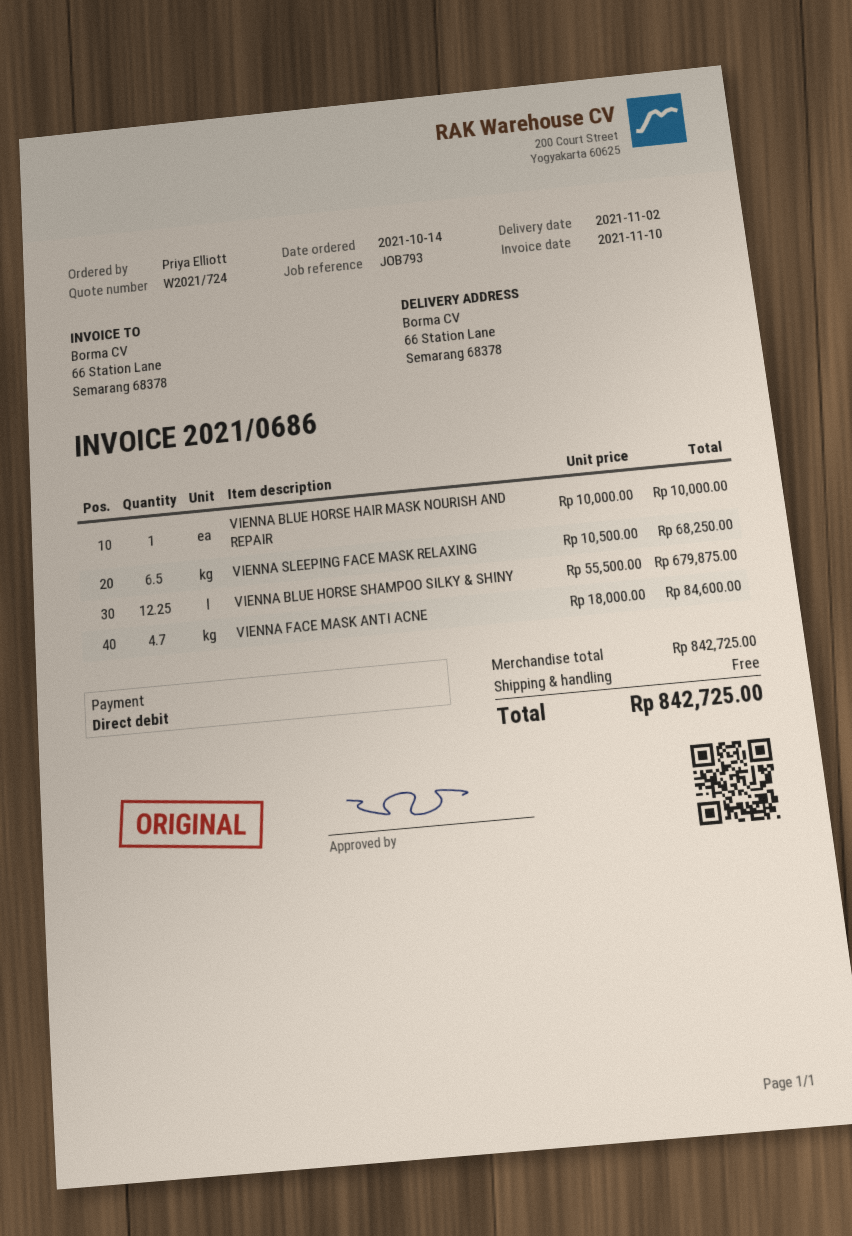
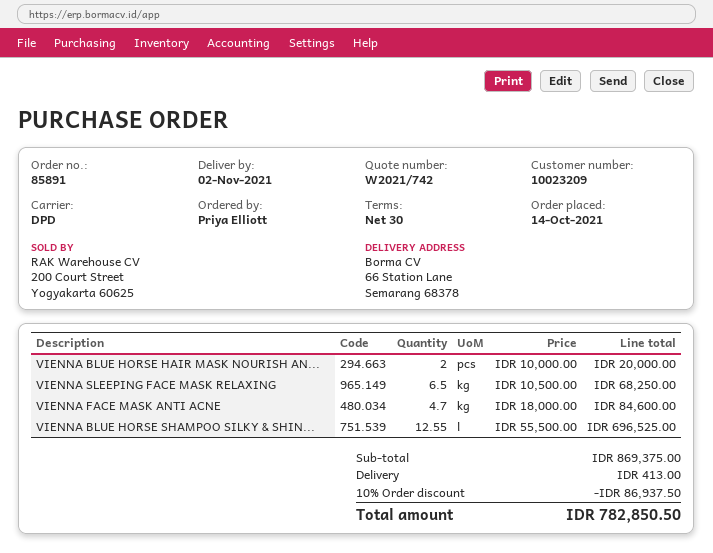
quote number: W2021/724 -> W2021/742
VIENNA BLUE HORSE HAIR MASK NOURISH AND REPAIR: 1 x 10000.00 = 10000.00 -> 2 x 10000.00 = 20000.00
VIENNA BLUE HORSE SHAMPOO SILKY & SHINY: 12.25 x 55500.00 = 679875.00 -> 12.55 x 55500.00 = 696525.00
subtotal: 842725.00 -> 869375.00
discount: none -> 10% = 86937.50
shipping: 0.00 -> 413.00
total: 842725.00 -> 782850.50

